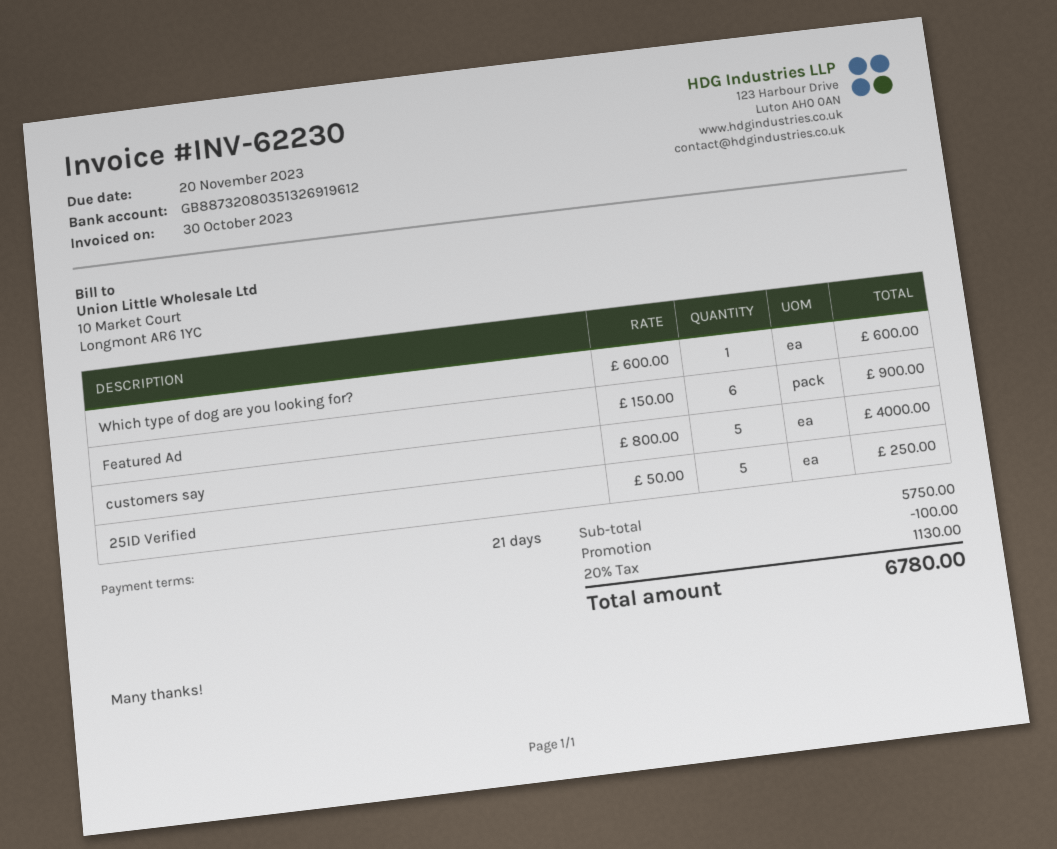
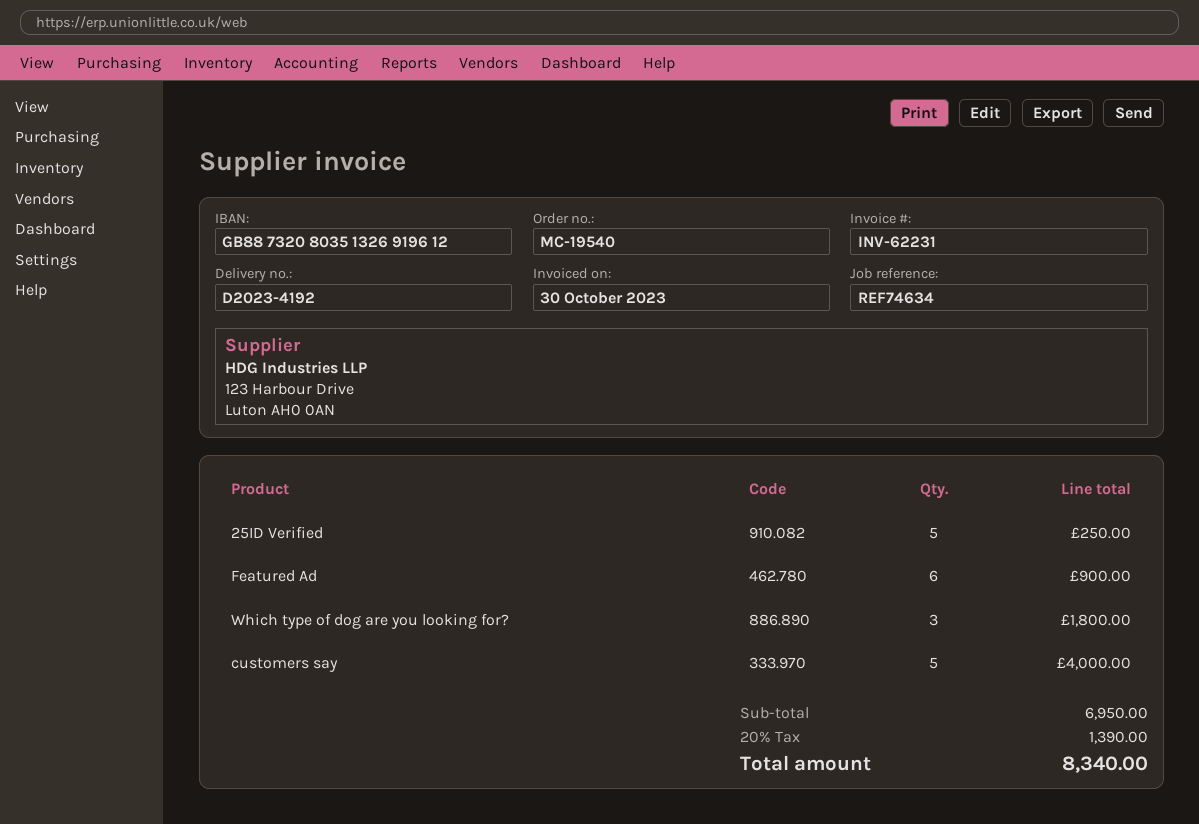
invoice number: INV-62230 -> INV-62231
Which type of dog are you looking for?: 1 for 600.00 -> 3 for 1800.00
subtotal: 5750.00 -> 6950.00
discount: 100.00 -> none
tax: 20% = 1130.00 -> 20% = 1390.00
total: 6780.00 -> 8340.00

